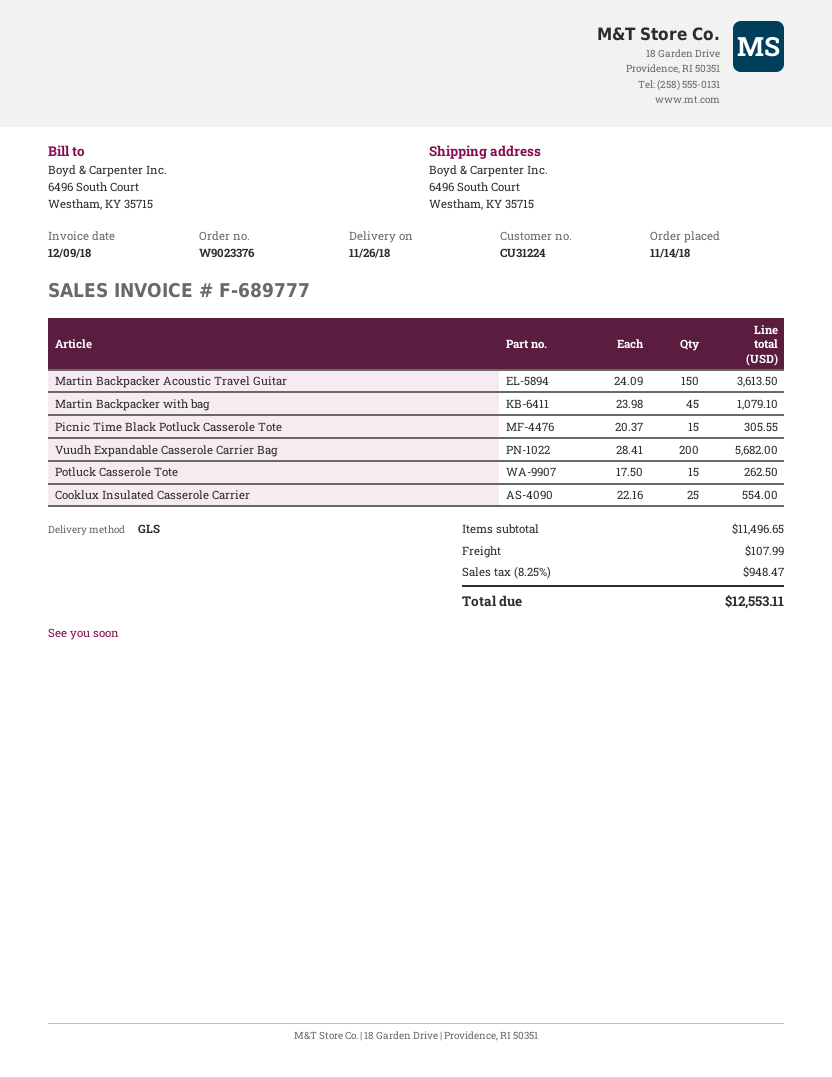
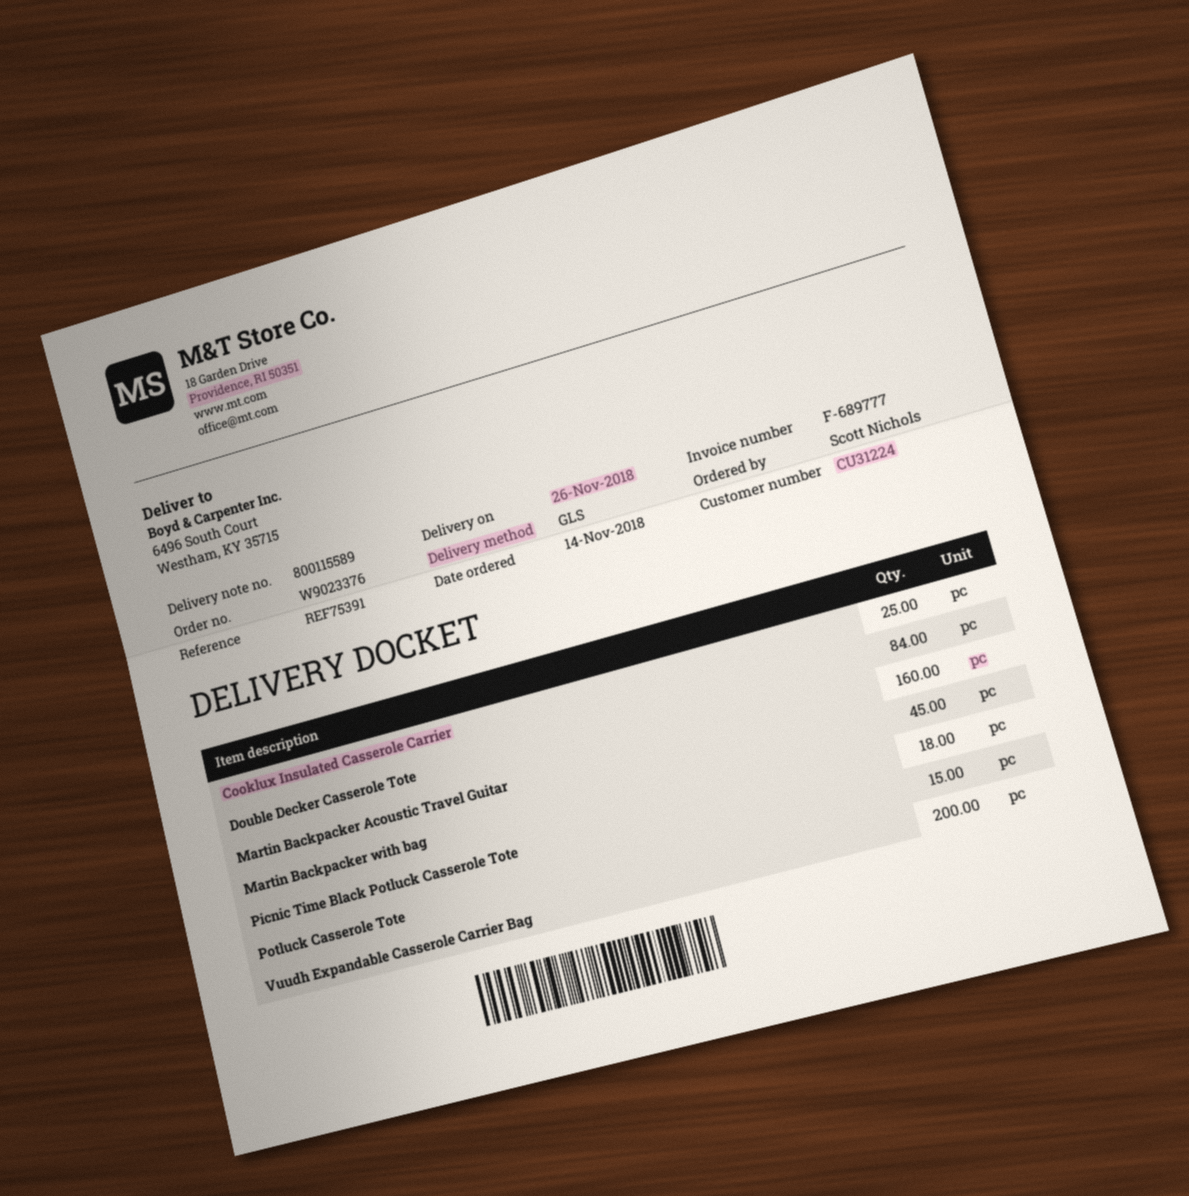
Martin Backpacker Acoustic Travel Guitar: 150 -> 160
Picnic Time Black Potluck Casserole Tote: 15 -> 18
Double Decker Casserole Tote: none -> 84

